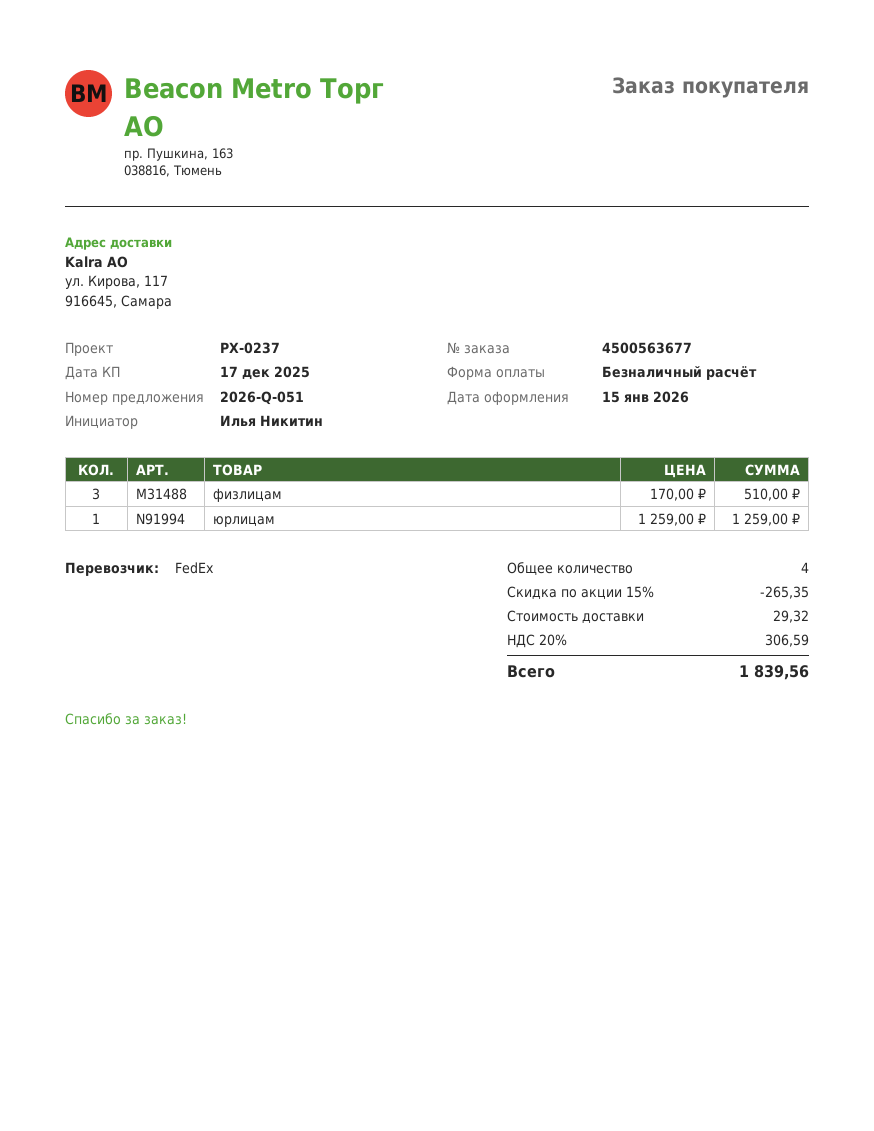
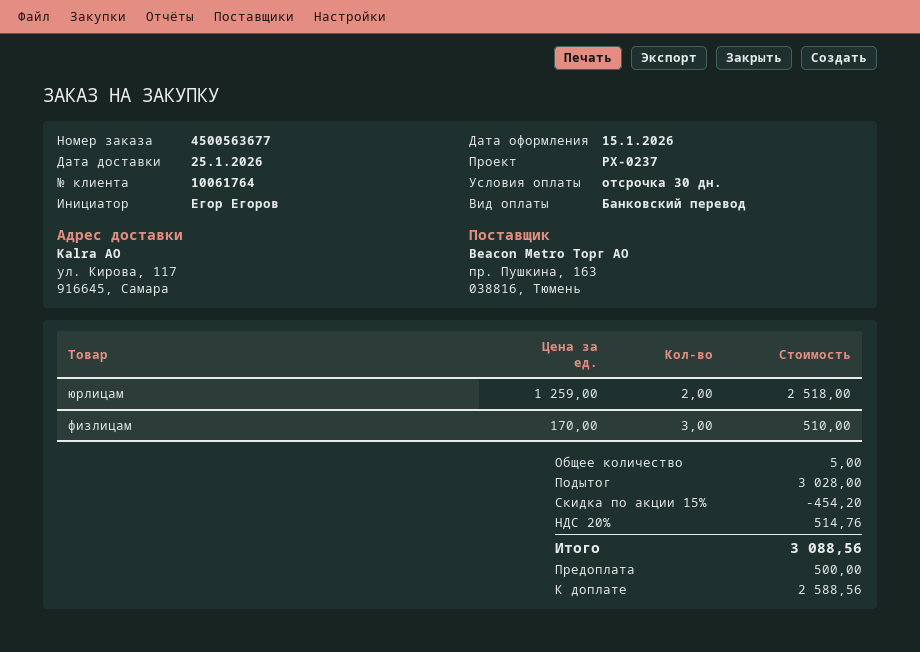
ordered by: Илья Никитин -> Егор Егоров
юрлицам: 1 x 1259.00 = 1259.00 -> 2 x 1259.00 = 2518.00
total quantity: 4 -> 5
discount: 15% = 265.35 -> 15% = 454.20
shipping: 29.32 -> none
tax: 20% = 306.59 -> 20% = 514.76
total: 1839.56 -> 3088.56

